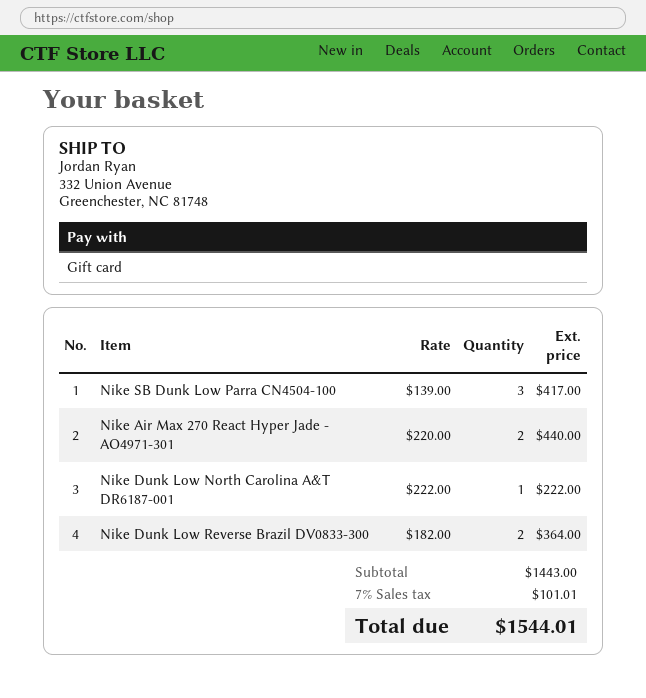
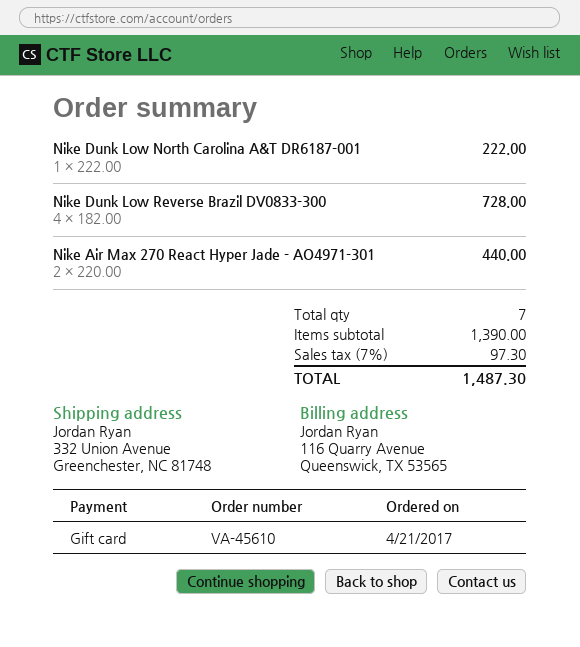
Nike SB Dunk Low Parra CN4504-100: 3 x 139.00 = 417.00 -> none
Nike Dunk Low Reverse Brazil DV0833-300: 2 x 182.00 = 364.00 -> 4 x 182.00 = 728.00
subtotal: 1443.00 -> 1390.00
tax: 7% = 101.01 -> 7% = 97.30
total: 1544.01 -> 1487.30

